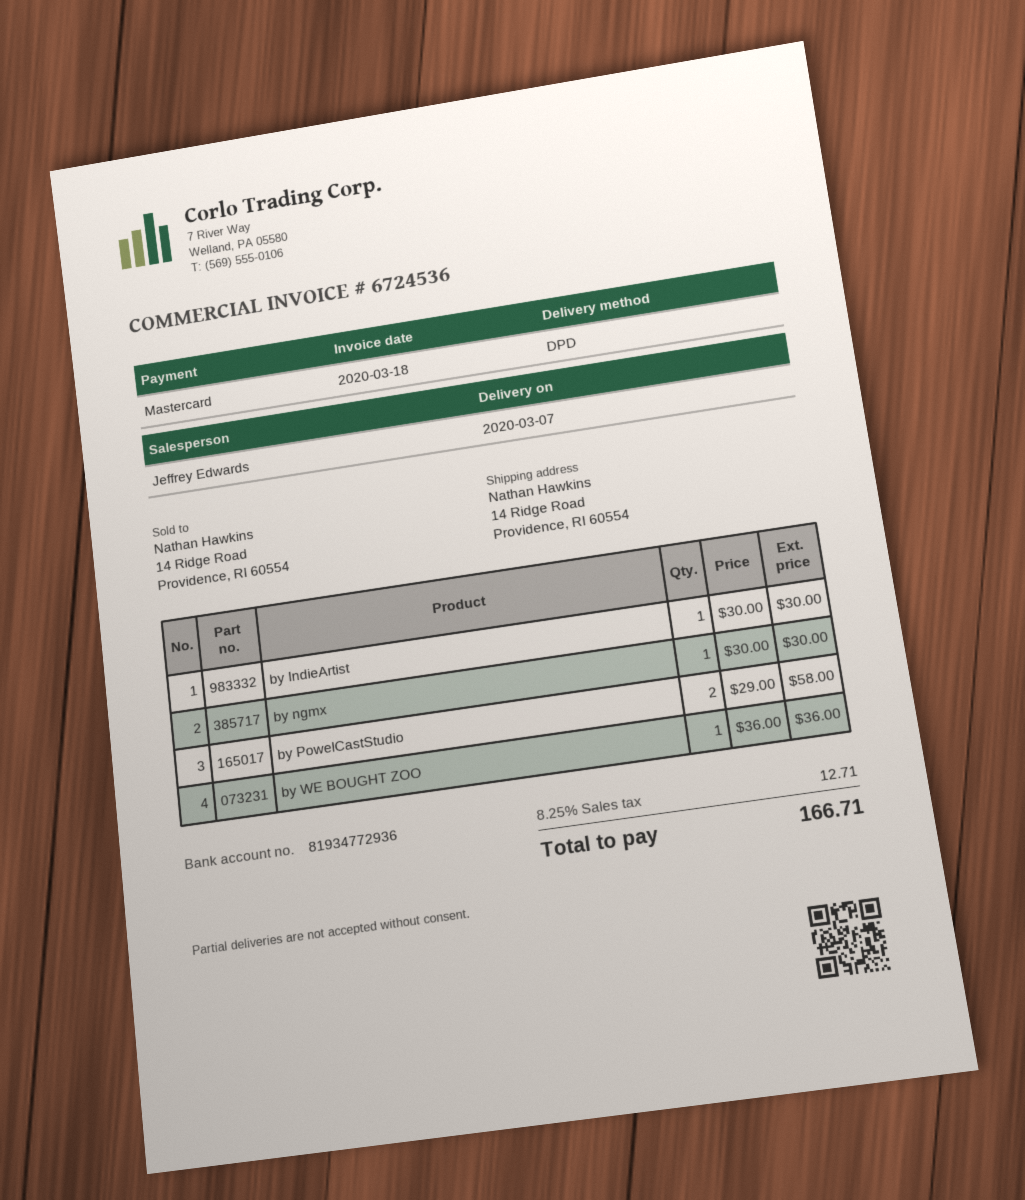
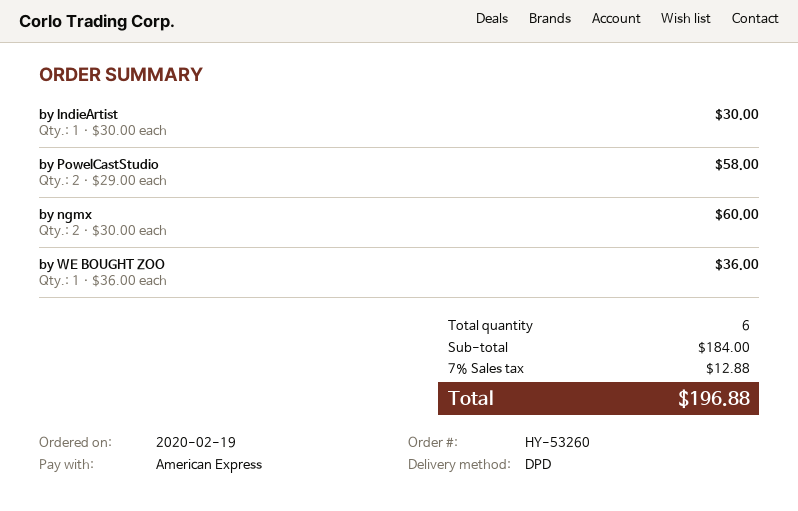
payment method: Mastercard -> American Express
by ngmx: 1 x 30.00 = 30.00 -> 2 x 30.00 = 60.00
tax: 8.25% = 12.71 -> 7% = 12.88
total: 166.71 -> 196.88

